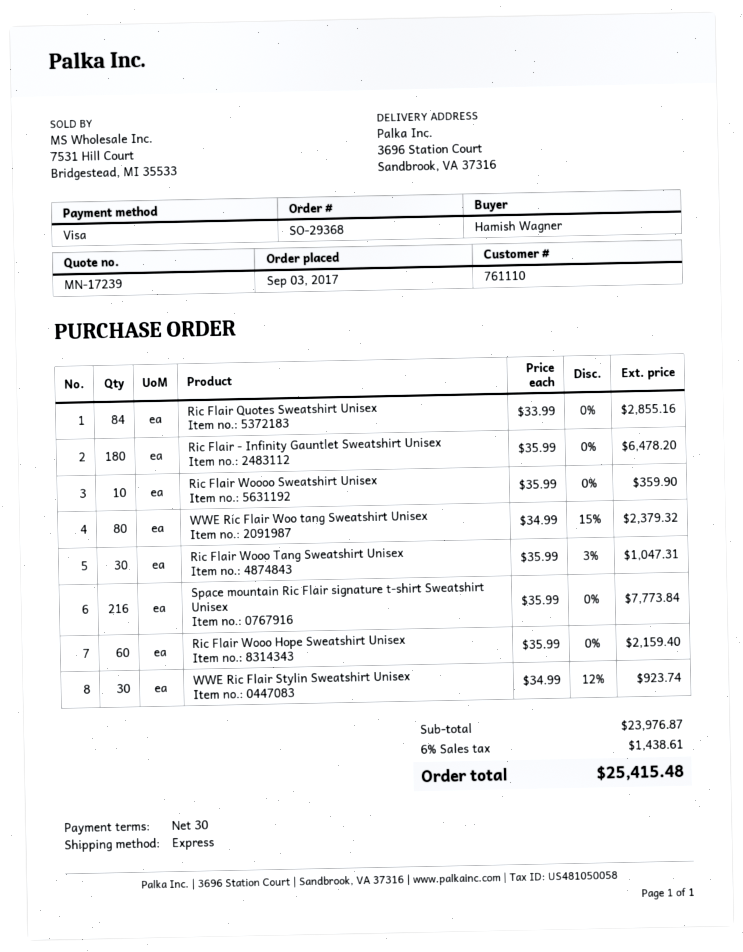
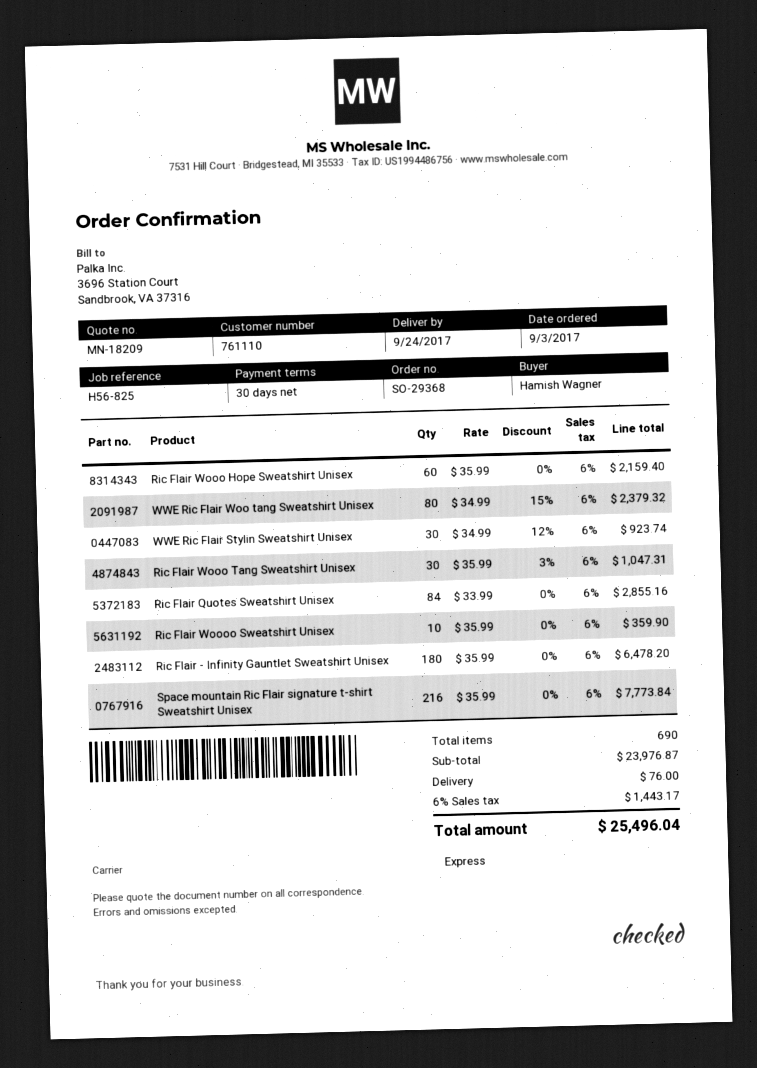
quote number: MN-17239 -> MN-18209
shipping: none -> 76.00
tax: 6% = 1438.61 -> 6% = 1443.17
total: 25415.48 -> 25496.04

